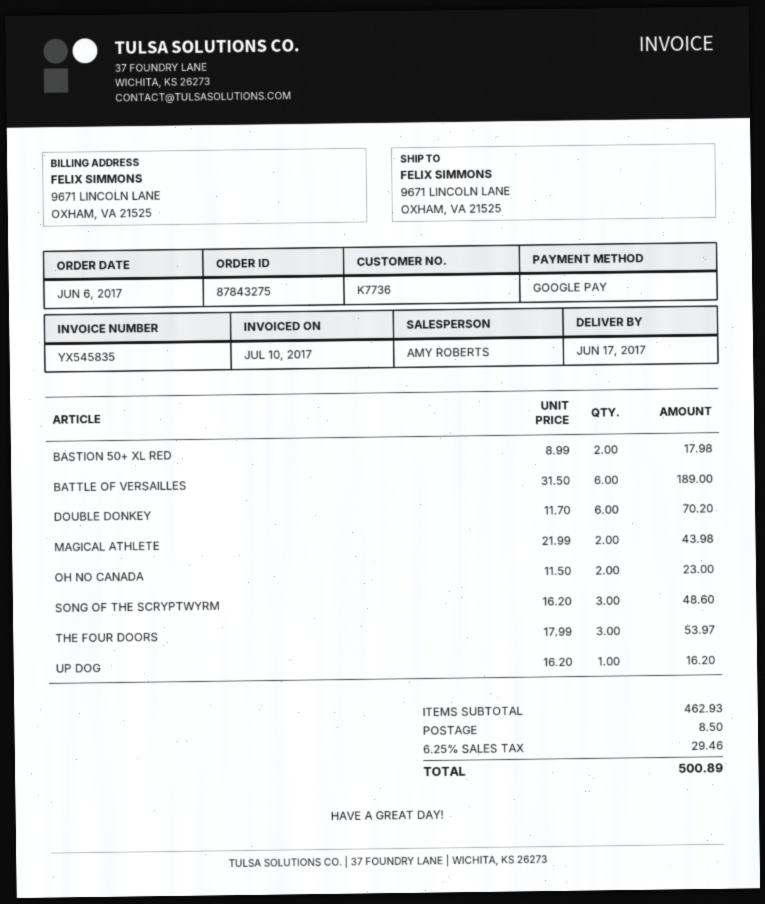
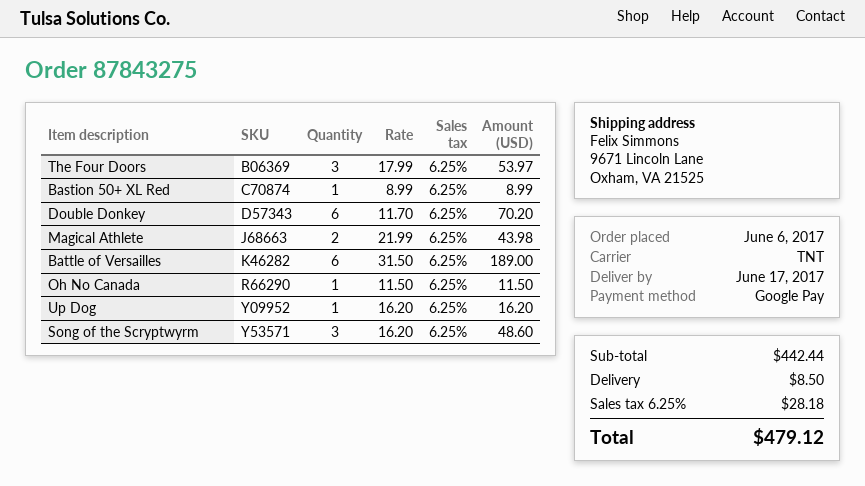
BASTION 50+ XL RED: 2 x 8.99 = 17.98 -> 1 x 8.99 = 8.99
OH NO CANADA: 2 x 11.50 = 23.00 -> 1 x 11.50 = 11.50
subtotal: 462.93 -> 442.44
tax: 6.25% = 29.46 -> 6.25% = 28.18
total: 500.89 -> 479.12

